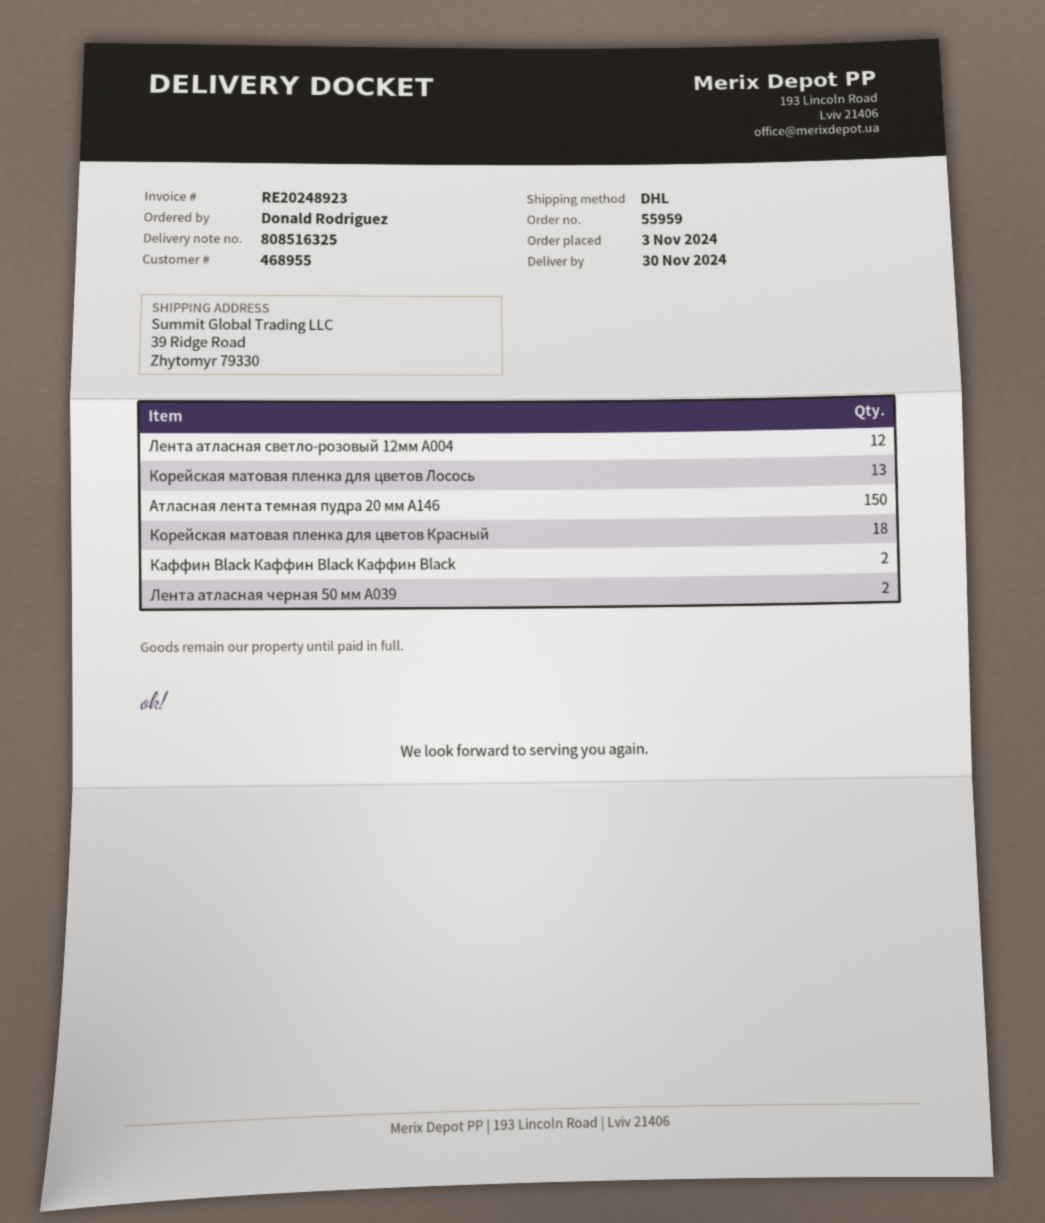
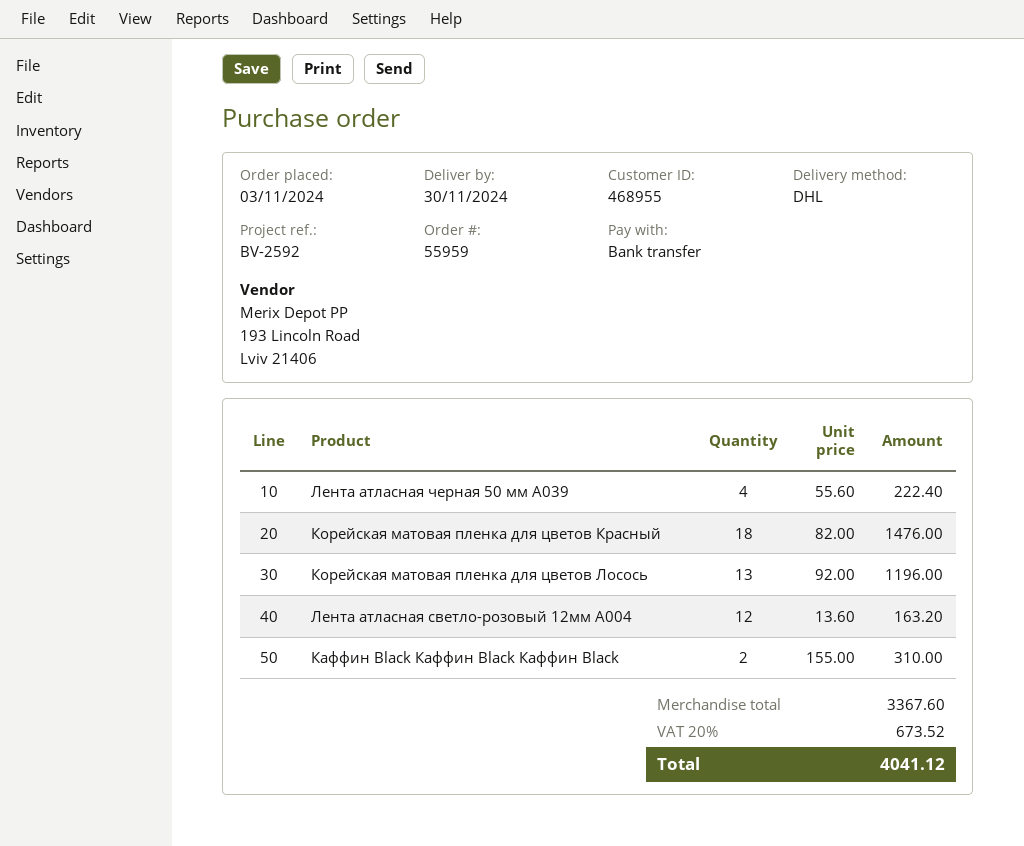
Атласная лента темная пудра 20 мм А146: 150 -> none
Лента атласная черная 50 мм А039: 2 -> 4

